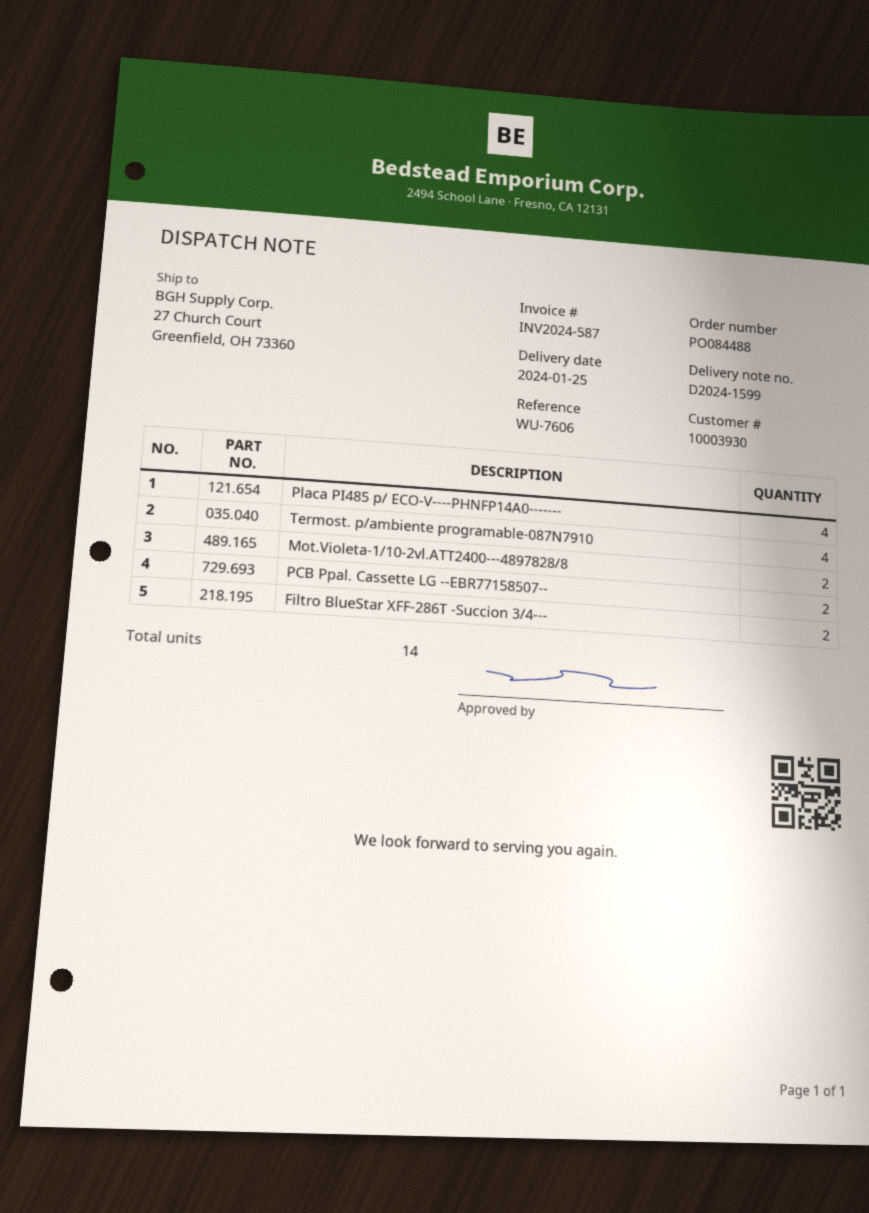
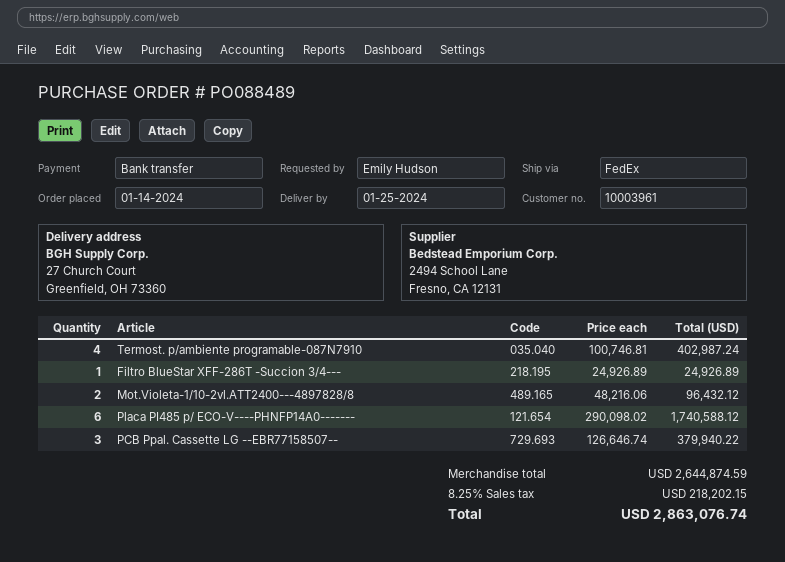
order number: PO084488 -> PO088489
customer number: 10003930 -> 10003961
Placa PI485 p/ ECO-V----PHNFP14A0-------: 4 -> 6
PCB Ppal. Cassette LG --EBR77158507--: 2 -> 3
Filtro BlueStar XFF-286T -Succion 3/4---: 2 -> 1

